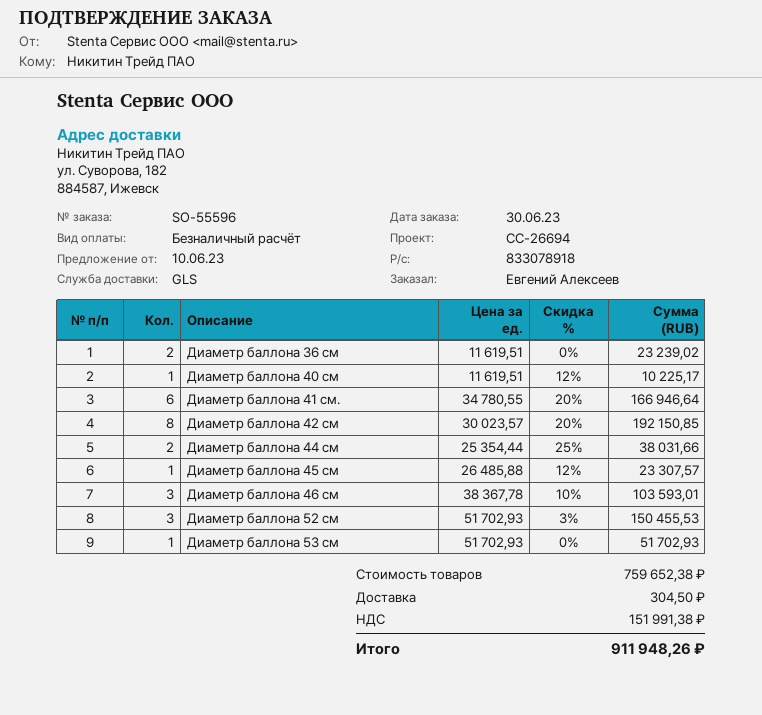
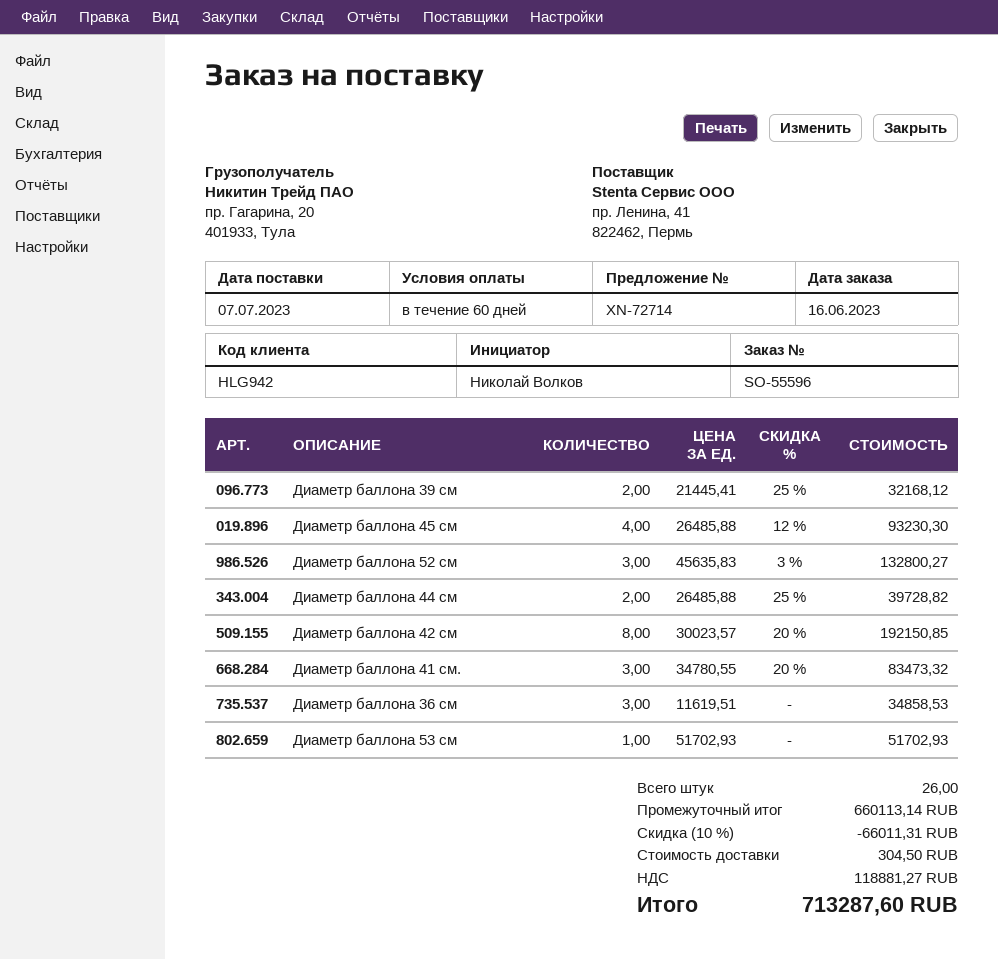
order date: 2023-06-30 -> 2023-06-16
ordered by: Евгений Алексеев -> Николай Волков
ship to: ул. Суворова, 182, 884587, Ижевск -> пр. Гагарина, 20, 401933, Тула
Диаметр баллона 36 см: 2 x 11619.51 = 23239.02 -> 3 x 11619.51 = 34858.53
Диаметр баллона 40 см: 1 x 11619.51 - 12% = 10225.17 -> none
Диаметр баллона 41 см.: 6 x 34780.55 - 20% = 166946.64 -> 3 x 34780.55 - 20% = 83473.32
Диаметр баллона 44 см: 2 x 25354.44 - 25% = 38031.66 -> 2 x 26485.88 - 25% = 39728.82
Диаметр баллона 45 см: 1 x 26485.88 - 12% = 23307.57 -> 4 x 26485.88 - 12% = 93230.30
Диаметр баллона 46 см: 3 x 38367.78 - 10% = 103593.01 -> none
Диаметр баллона 52 см: 3 x 51702.93 - 3% = 150455.53 -> 3 x 45635.83 - 3% = 132800.27
Диаметр баллона 39 см: none -> 2 x 21445.41 - 25% = 32168.12
subtotal: 759652.38 -> 660113.14
discount: none -> 10% = 66011.31
tax: 151991.38 -> 118881.27
total: 911948.26 -> 713287.60

